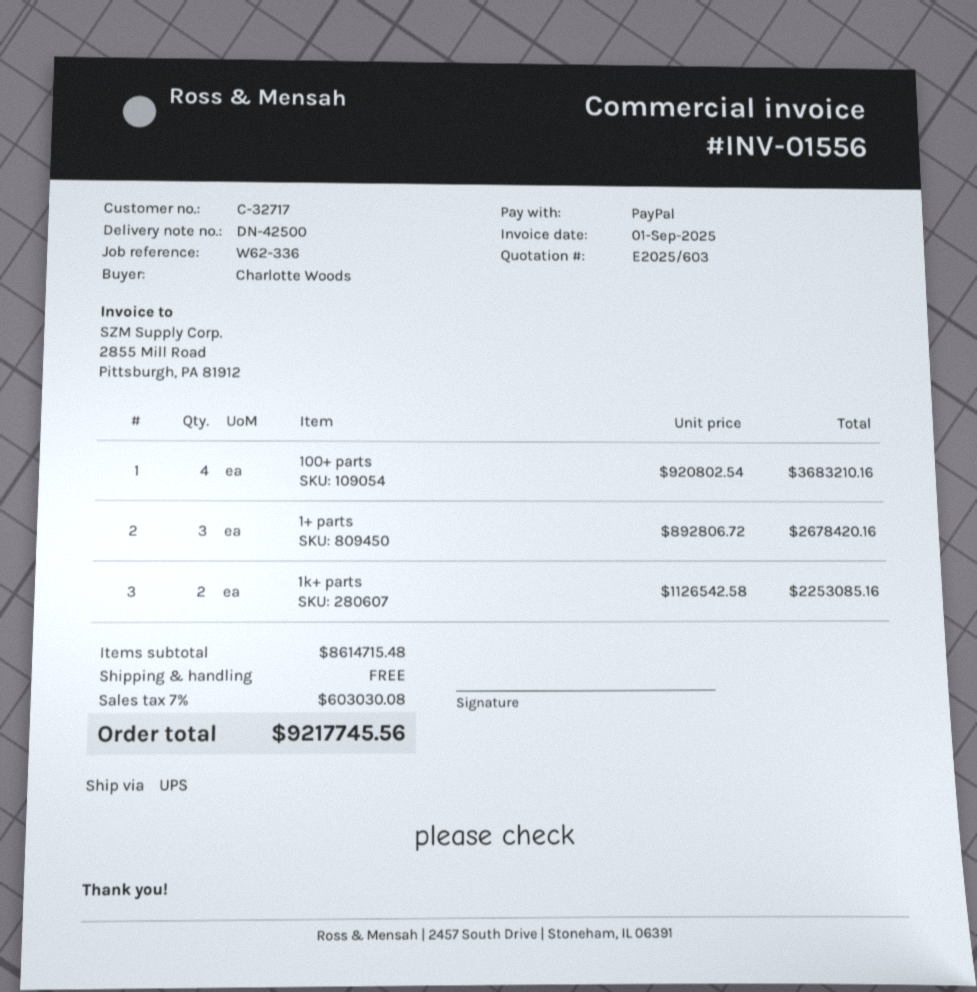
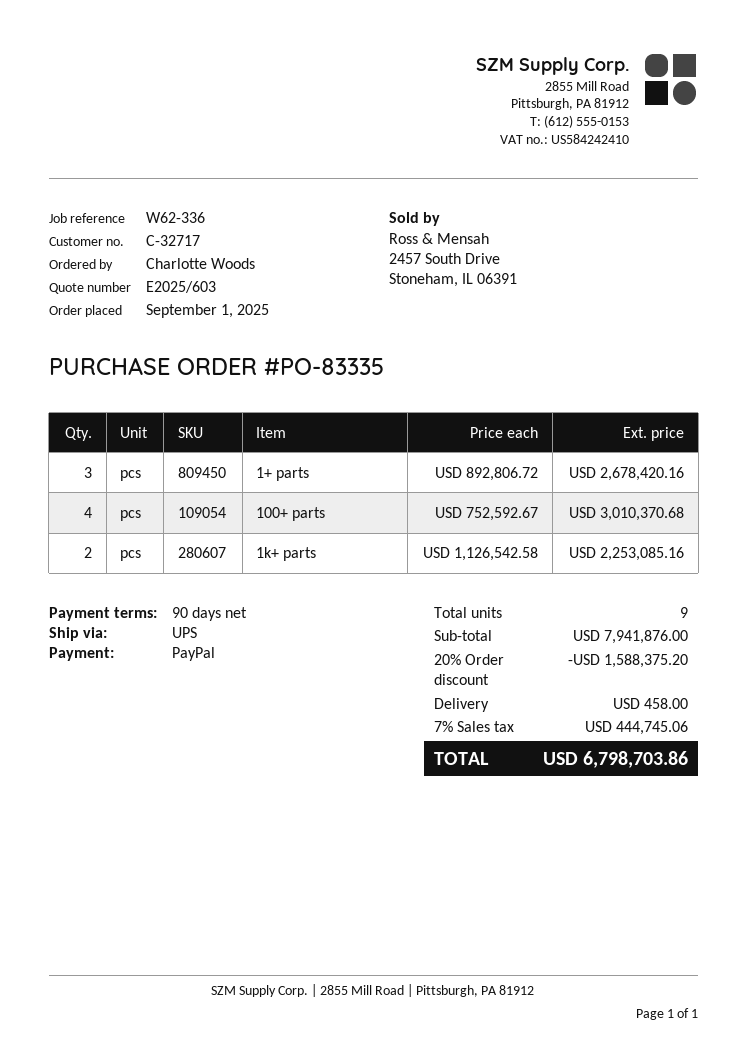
100+ parts: 4 x 920802.54 = 3683210.16 -> 4 x 752592.67 = 3010370.68
subtotal: 8614715.48 -> 7941876.00
discount: none -> 20% = 1588375.20
shipping: 0.00 -> 458.00
tax: 7% = 603030.08 -> 7% = 444745.06
total: 9217745.56 -> 6798703.86

